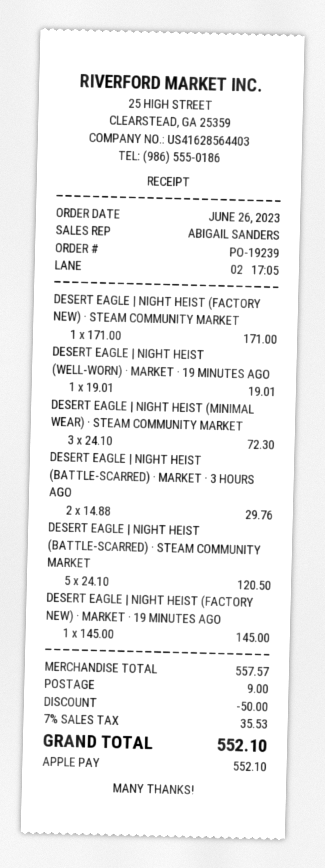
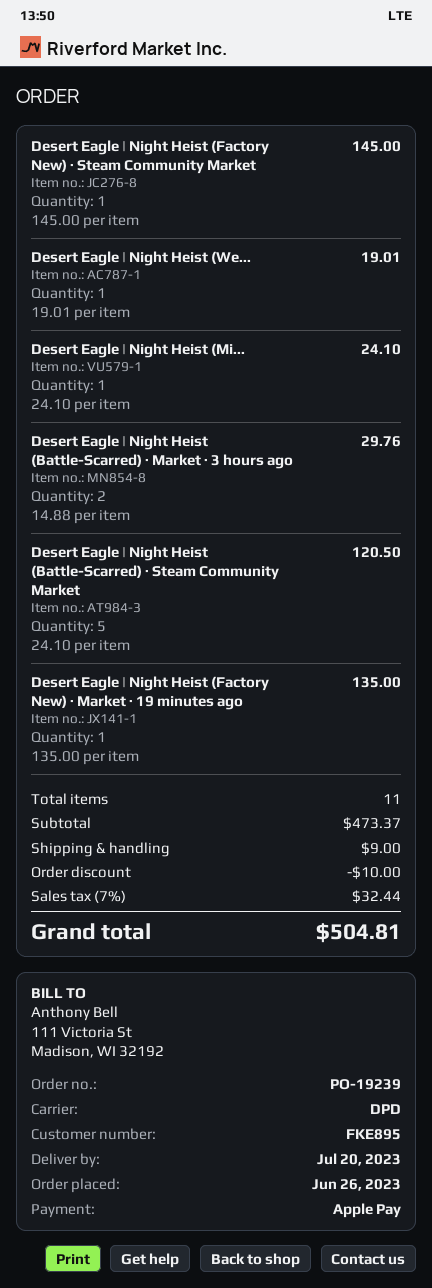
DESERT EAGLE | NIGHT HEIST (FACTORY NEW) · STEAM COMMUNITY MARKET: 1 x 171.00 = 171.00 -> 1 x 145.00 = 145.00
DESERT EAGLE | NIGHT HEIST (MINIMAL WEAR) · STEAM COMMUNITY MARKET: 3 x 24.10 = 72.30 -> 1 x 24.10 = 24.10
DESERT EAGLE | NIGHT HEIST (FACTORY NEW) · MARKET · 19 MINUTES AGO: 1 x 145.00 = 145.00 -> 1 x 135.00 = 135.00
subtotal: 557.57 -> 473.37
discount: 50.00 -> 10.00
tax: 7% = 35.53 -> 7% = 32.44
total: 552.10 -> 504.81

